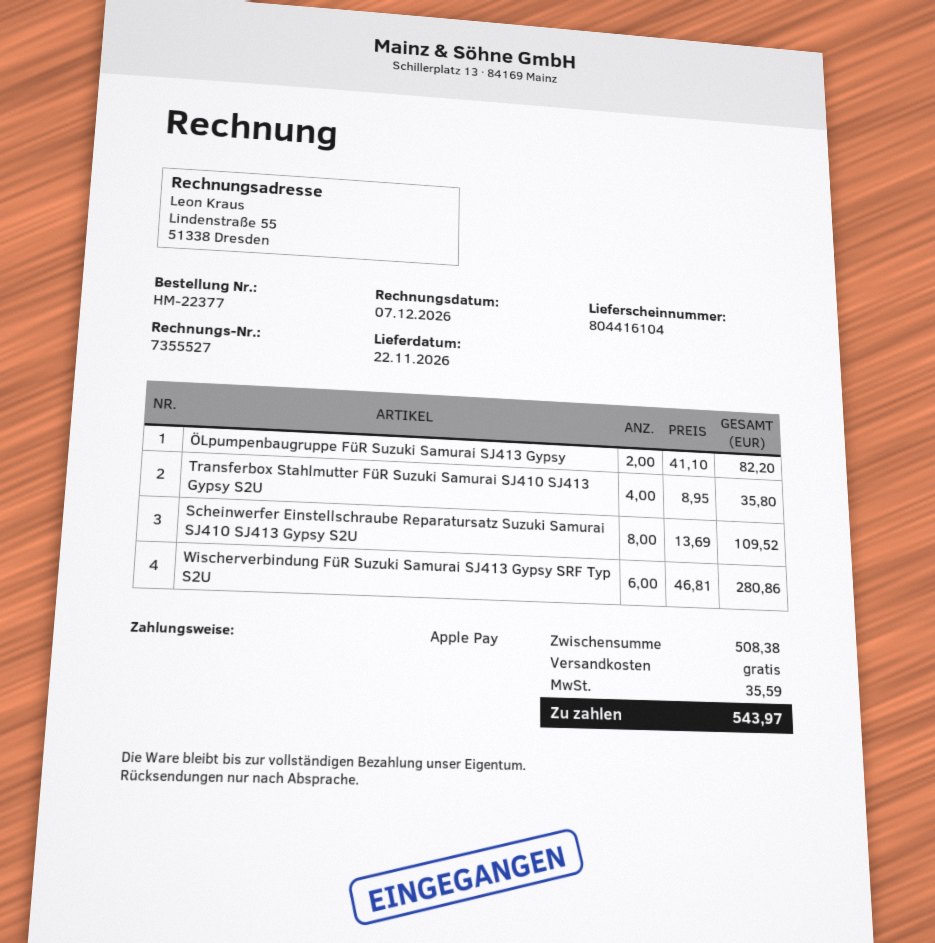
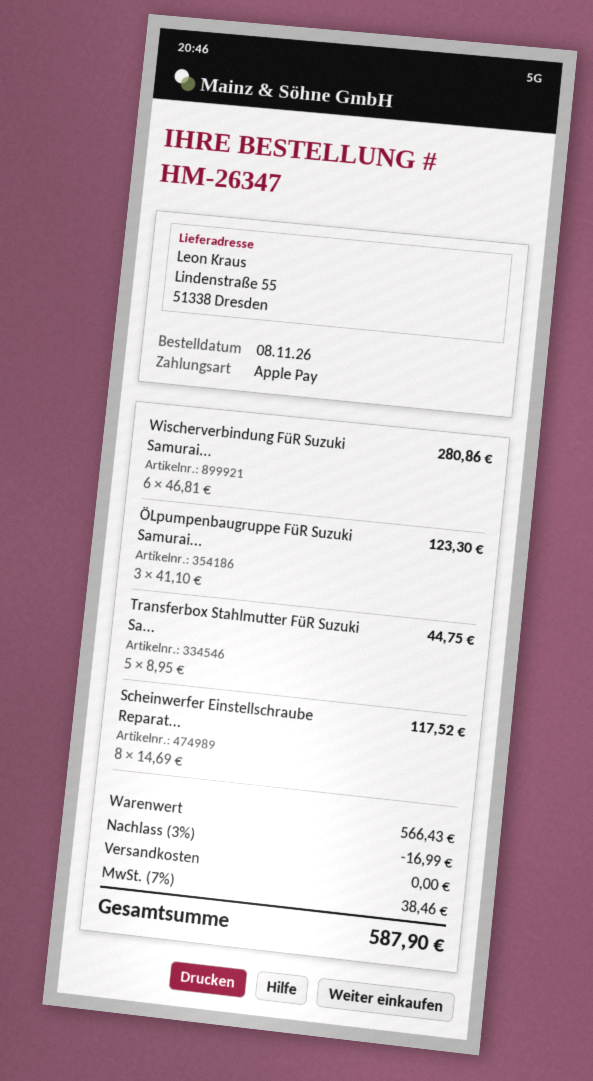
order number: HM-22377 -> HM-26347
ÖLpumpenbaugruppe FüR Suzuki Samurai SJ413 Gypsy: 2 x 41.10 = 82.20 -> 3 x 41.10 = 123.30
Transferbox Stahlmutter FüR Suzuki Samurai SJ410 SJ413 Gypsy S2U: 4 x 8.95 = 35.80 -> 5 x 8.95 = 44.75
Scheinwerfer Einstellschraube Reparatursatz Suzuki Samurai SJ410 SJ413 Gypsy S2U: 8 x 13.69 = 109.52 -> 8 x 14.69 = 117.52
subtotal: 508.38 -> 566.43
discount: none -> 3% = 16.99
tax: 35.59 -> 38.46
total: 543.97 -> 587.90

